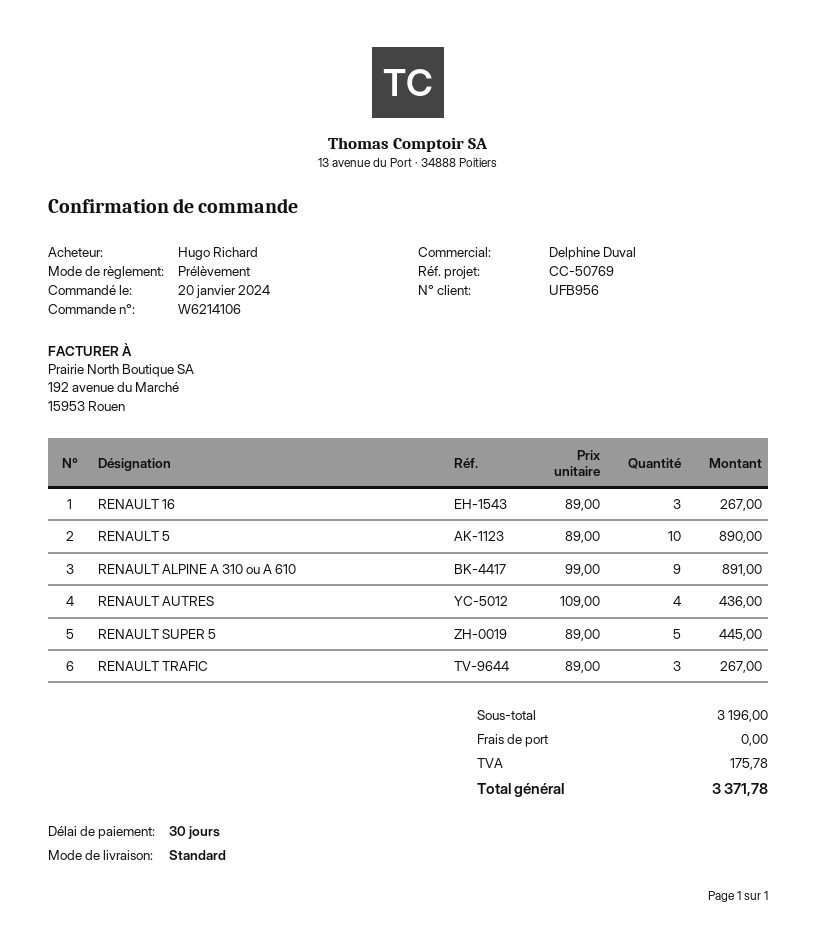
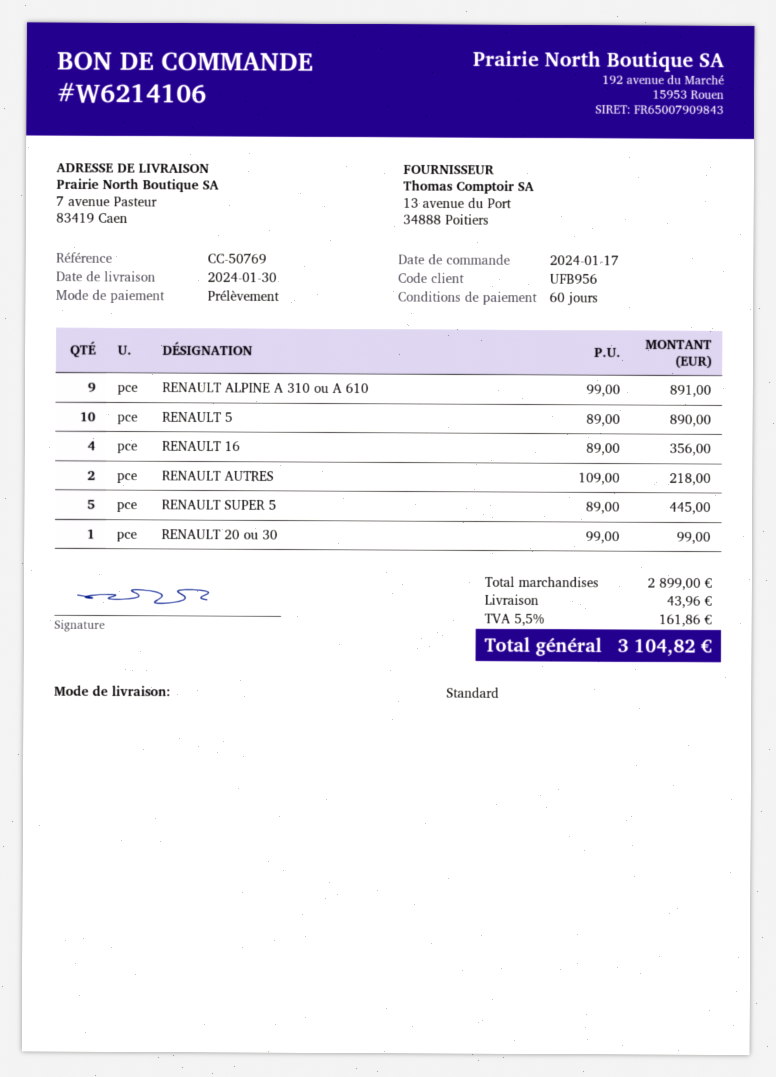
order date: 2024-01-20 -> 2024-01-17
payment terms: 30 days -> 60 days
RENAULT 16: 3 x 89.00 = 267.00 -> 4 x 89.00 = 356.00
RENAULT AUTRES: 4 x 109.00 = 436.00 -> 2 x 109.00 = 218.00
RENAULT TRAFIC: 3 x 89.00 = 267.00 -> none
RENAULT 20 ou 30: none -> 1 x 99.00 = 99.00
subtotal: 3196.00 -> 2899.00
shipping: 0.00 -> 43.96
tax: 175.78 -> 161.86
total: 3371.78 -> 3104.82

